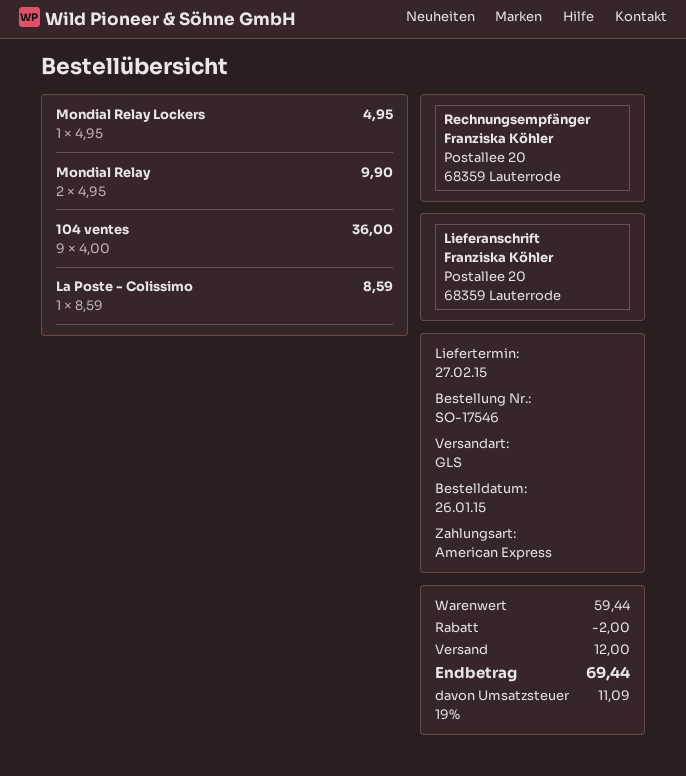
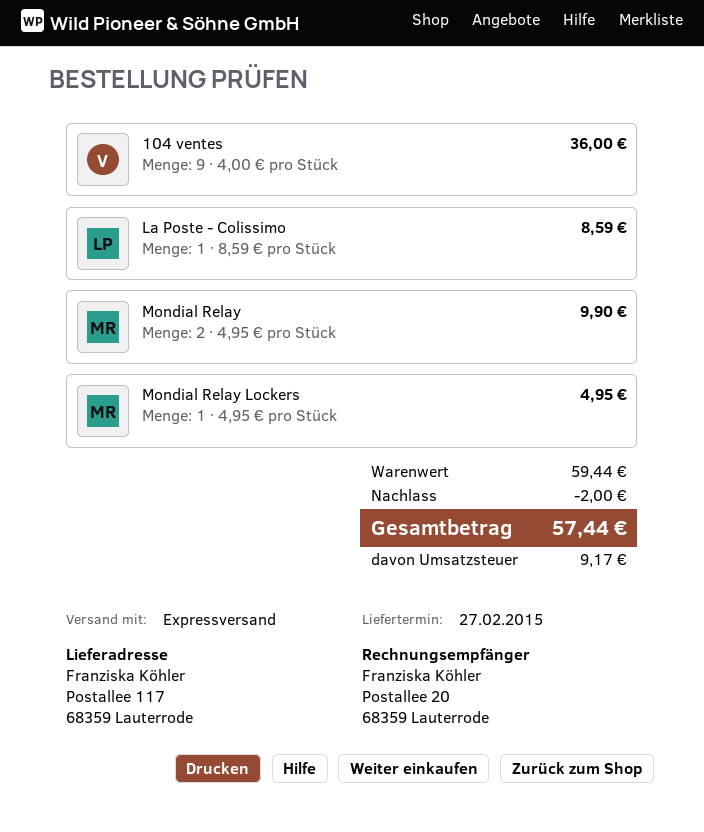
shipping method: GLS -> express
ship to: Postallee 20, 68359 Lauterrode -> Postallee 117, 68359 Lauterrode
shipping: 12.00 -> none
tax: 11.09 -> 9.17
total: 69.44 -> 57.44

